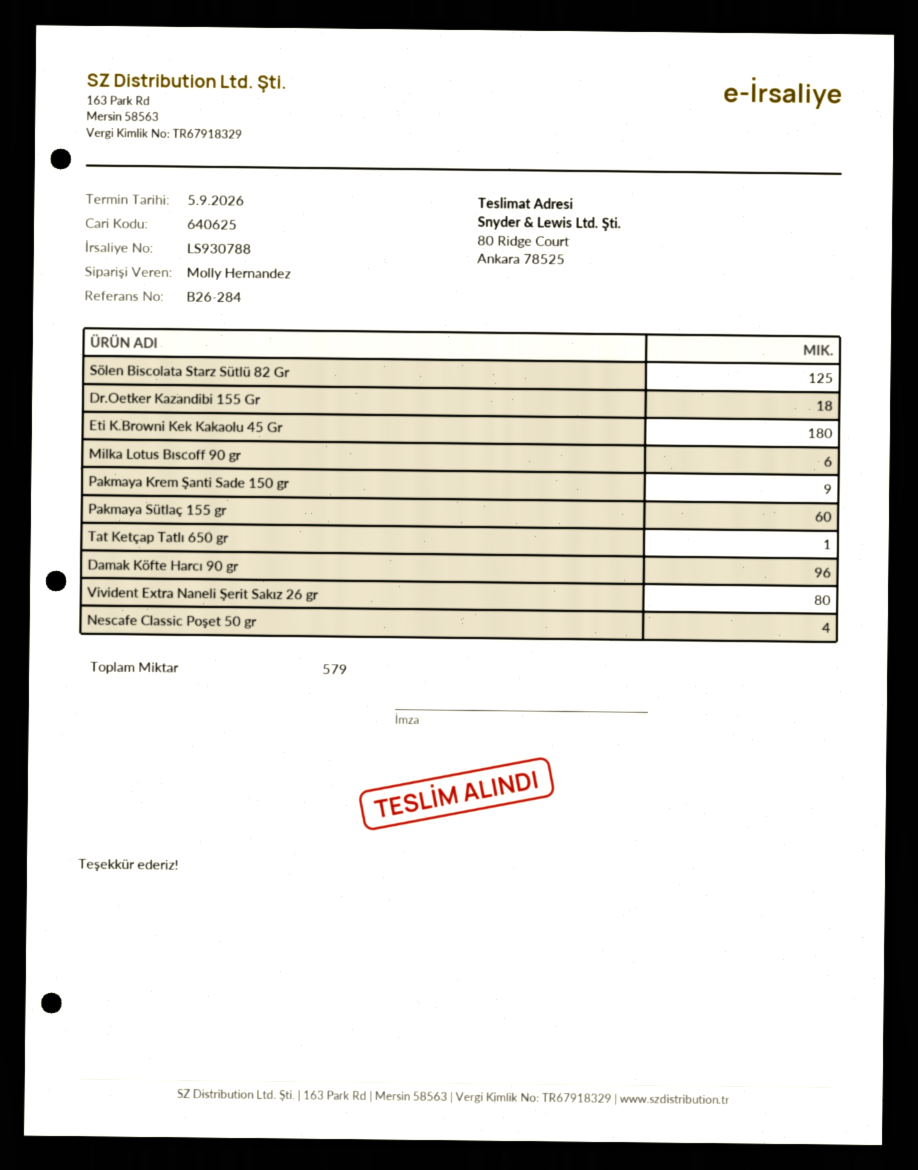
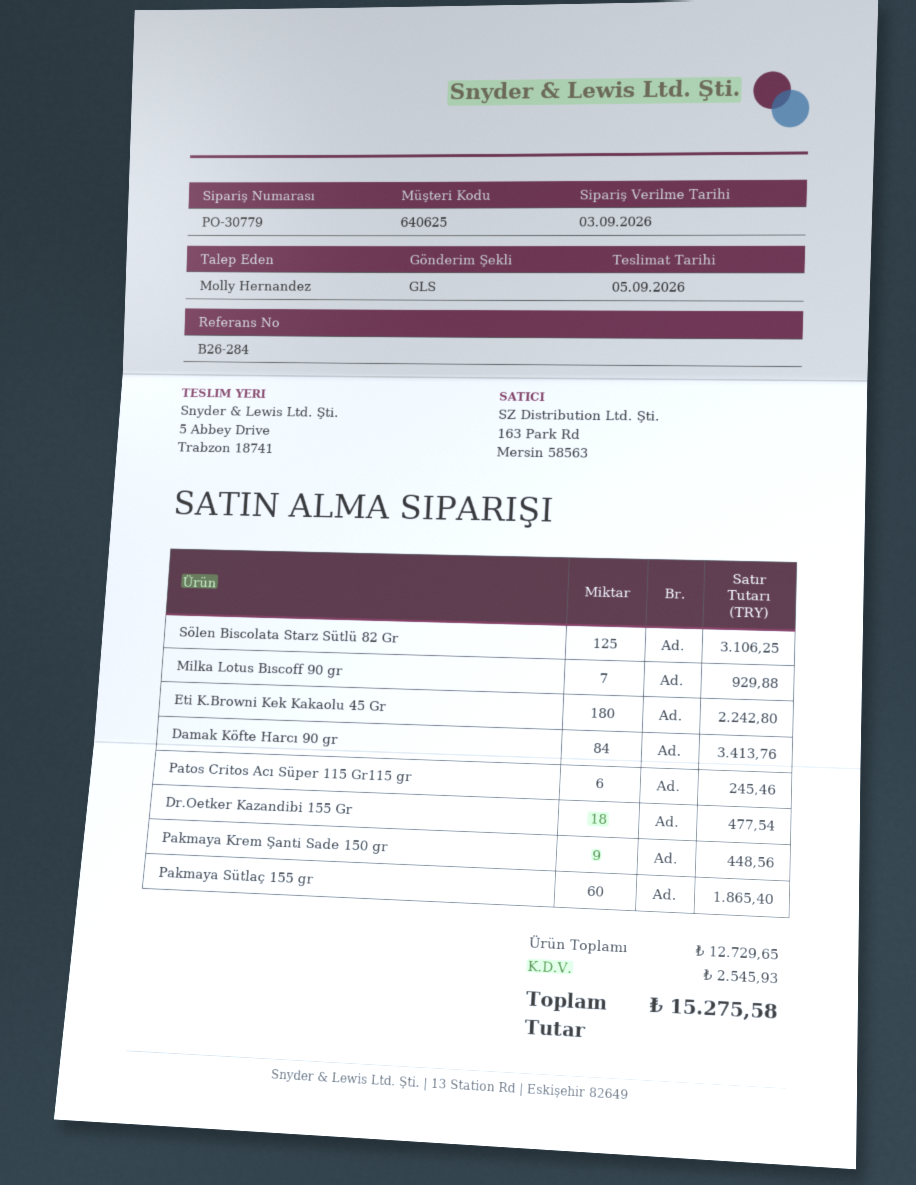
ship to: 80 Ridge Court, Ankara 78525 -> 5 Abbey Drive, Trabzon 18741
Milka Lotus Bıscoff 90 gr: 6 -> 7
Tat Ketçap Tatlı 650 gr: 1 -> none
Damak Köfte Harcı 90 gr: 96 -> 84
Vivident Extra Naneli Şerit Sakız 26 gr: 80 -> none
Nescafe Classic Poşet 50 gr: 4 -> none
Patos Critos Acı Süper 115 Gr115 gr: none -> 6

